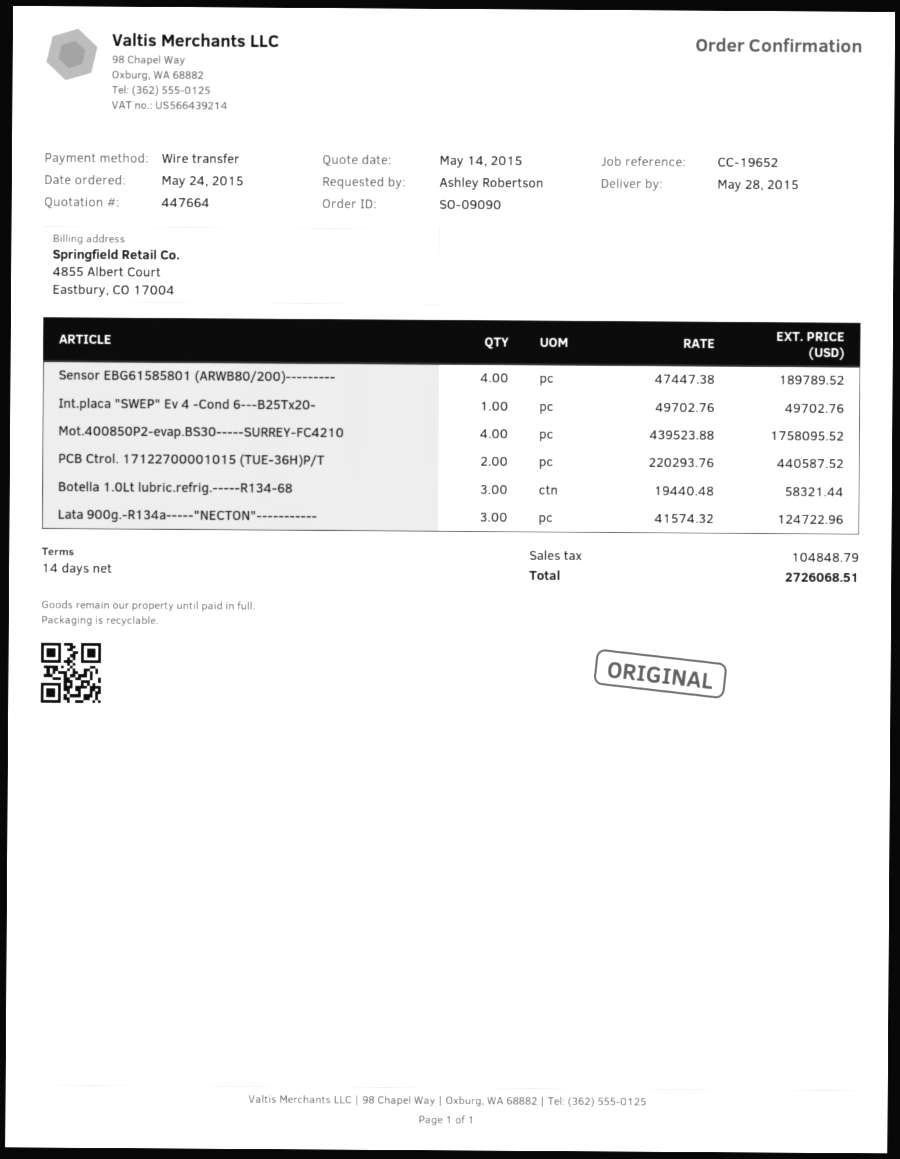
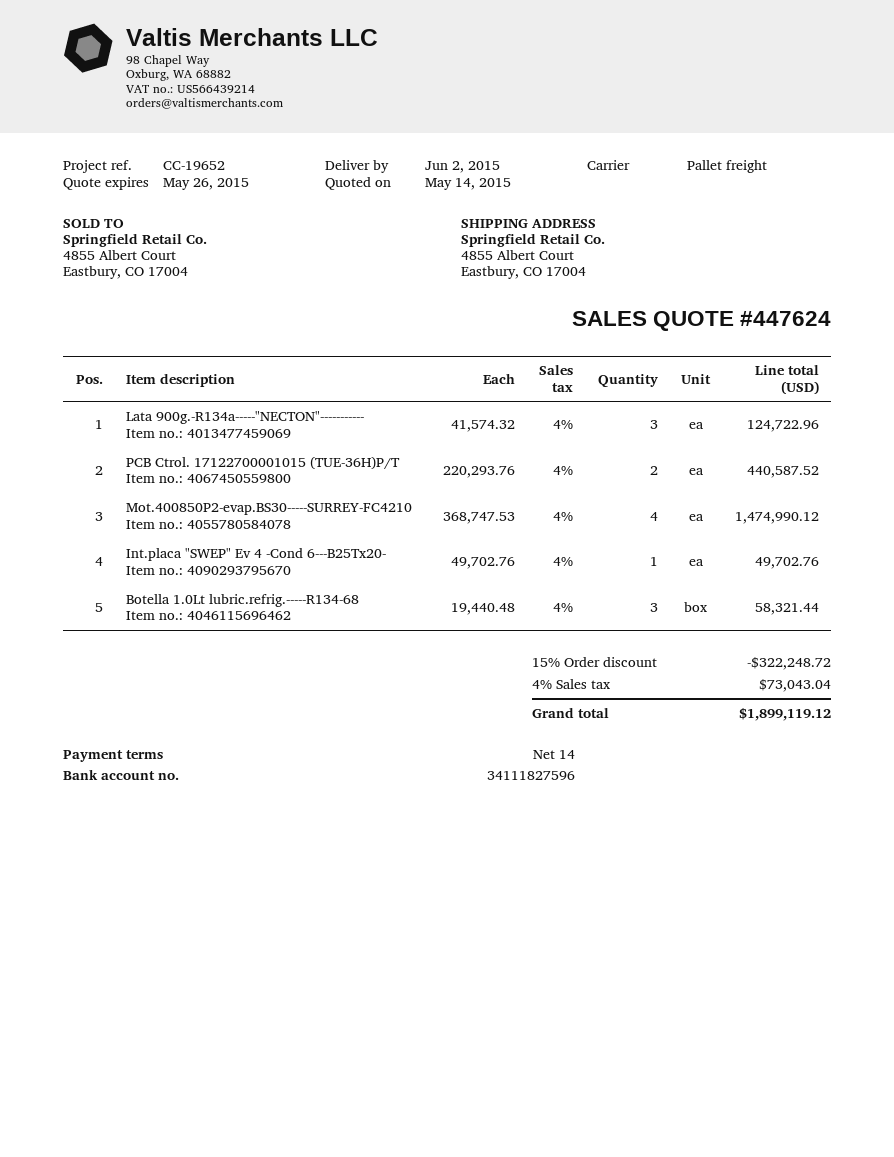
quote number: 447664 -> 447624
delivery date: 2015-05-28 -> 2015-06-02
Sensor EBG61585801 (ARWB80/200)---------: 4 x 47447.38 = 189789.52 -> none
Mot.400850P2-evap.BS30-----SURREY-FC4210: 4 x 439523.88 = 1758095.52 -> 4 x 368747.53 = 1474990.12
discount: none -> 15% = 322248.72
tax: 104848.79 -> 73043.04
total: 2726068.51 -> 1899119.12

